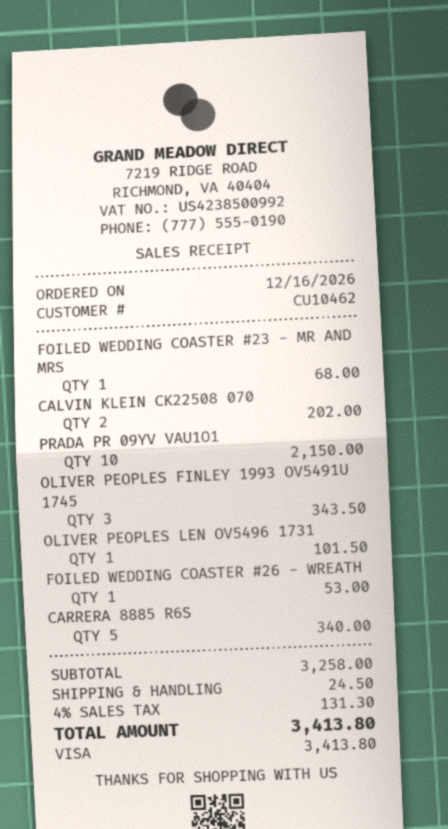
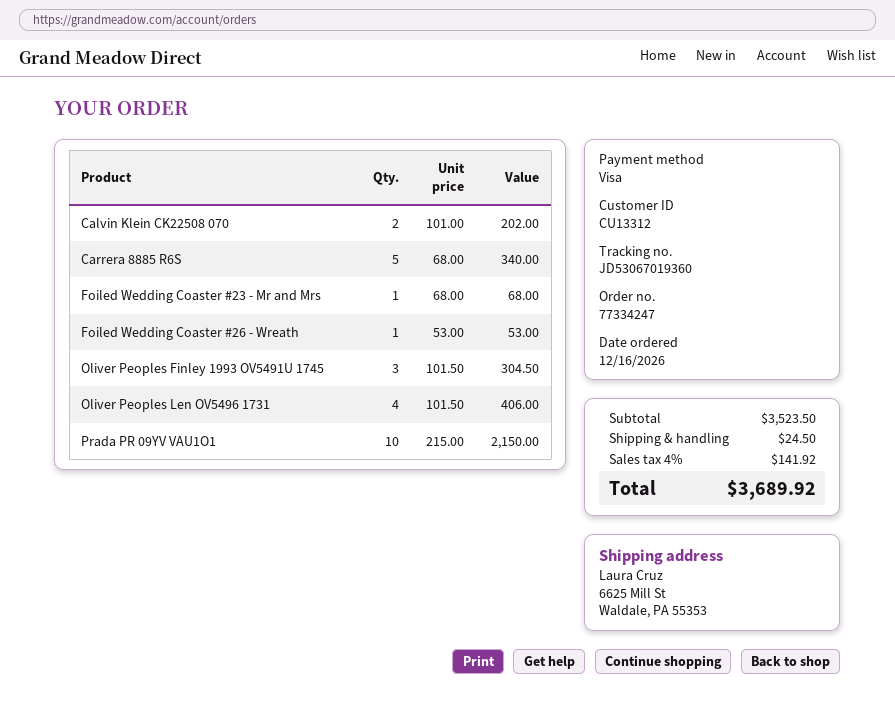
customer number: CU10462 -> CU13312
OLIVER PEOPLES FINLEY 1993 OV5491U 1745: 3 for 343.50 -> 3 for 304.50
OLIVER PEOPLES LEN OV5496 1731: 1 for 101.50 -> 4 for 406.00
subtotal: 3258.00 -> 3523.50
tax: 4% = 131.30 -> 4% = 141.92
total: 3413.80 -> 3689.92

